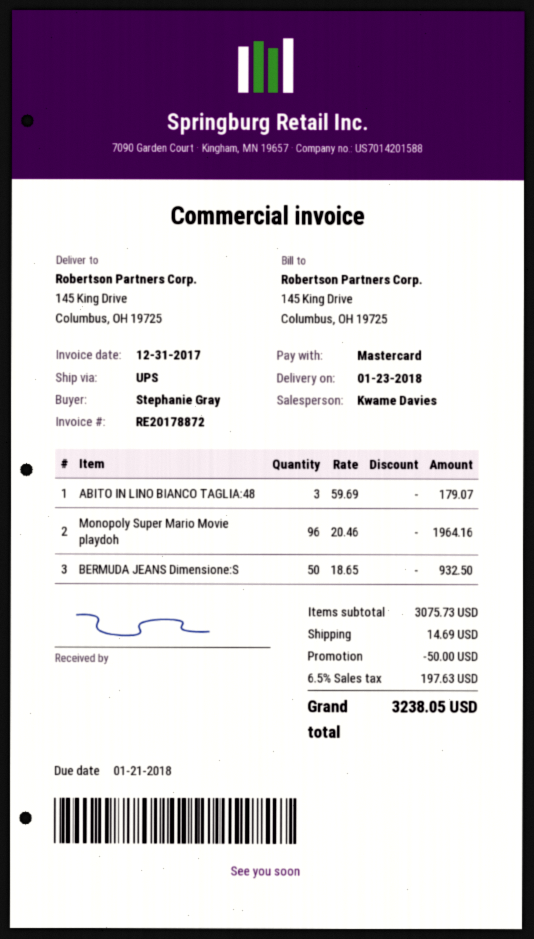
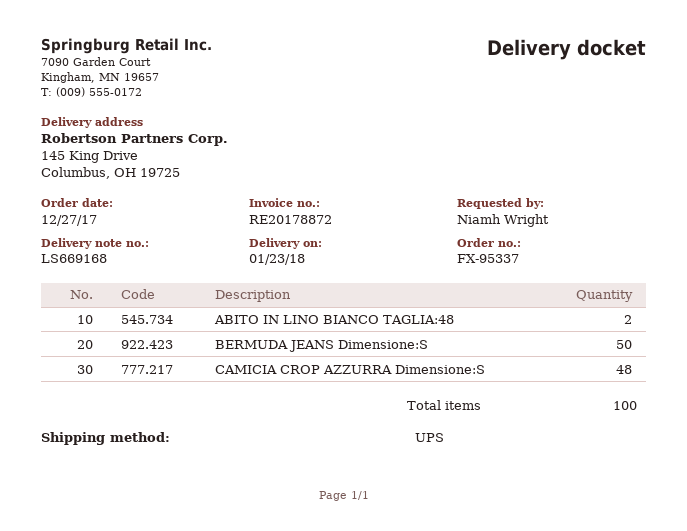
ordered by: Stephanie Gray -> Niamh Wright
ABITO IN LINO BIANCO TAGLIA:48: 3 -> 2
Monopoly Super Mario Movie playdoh: 96 -> none
CAMICIA CROP AZZURRA Dimensione:S: none -> 48

